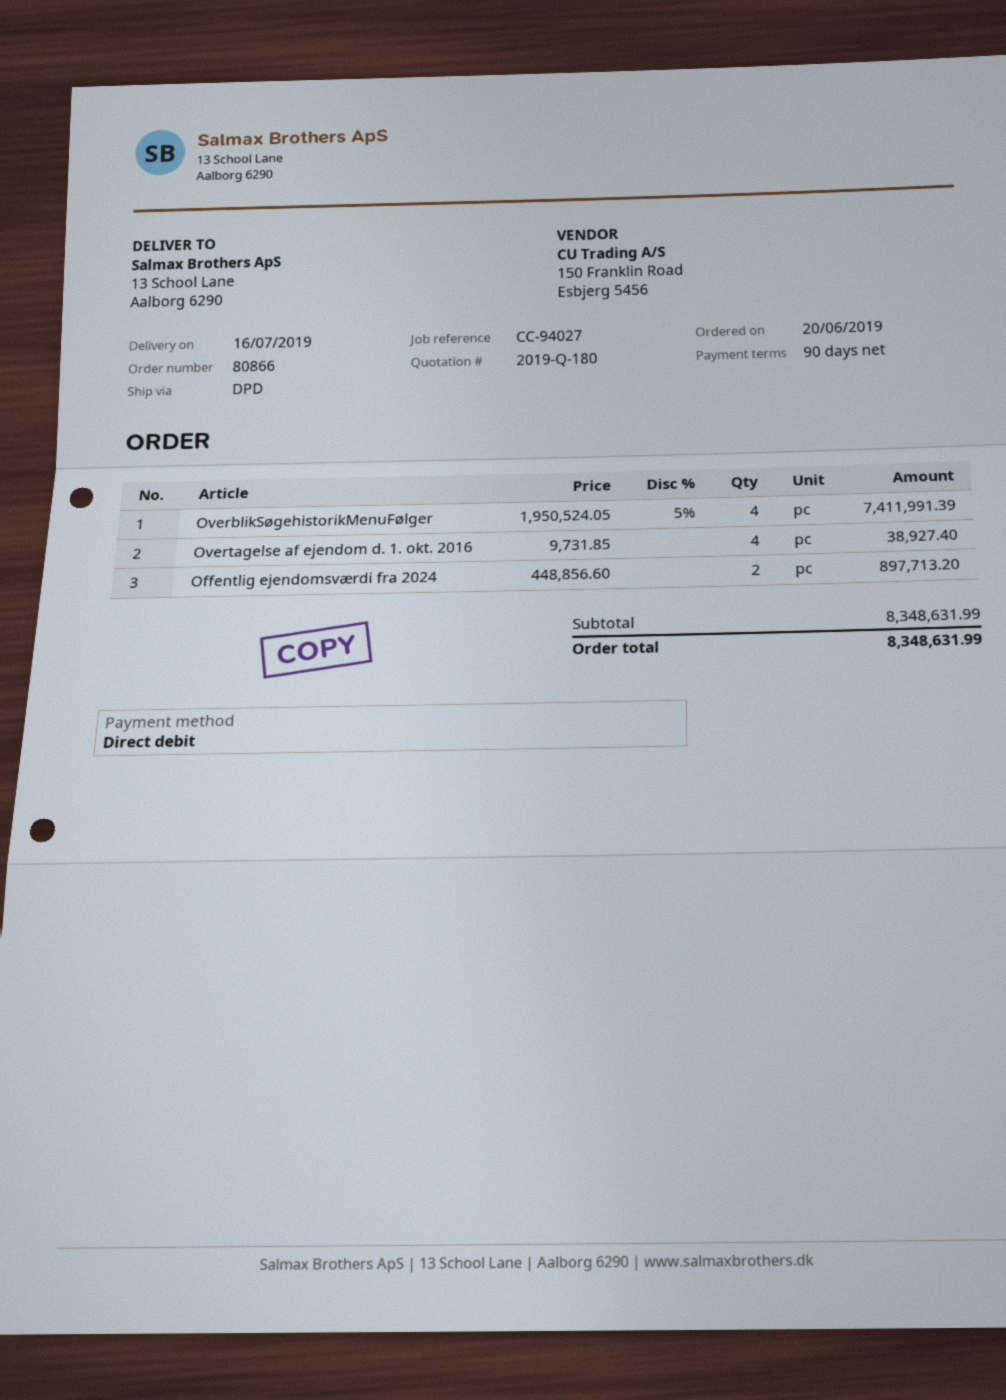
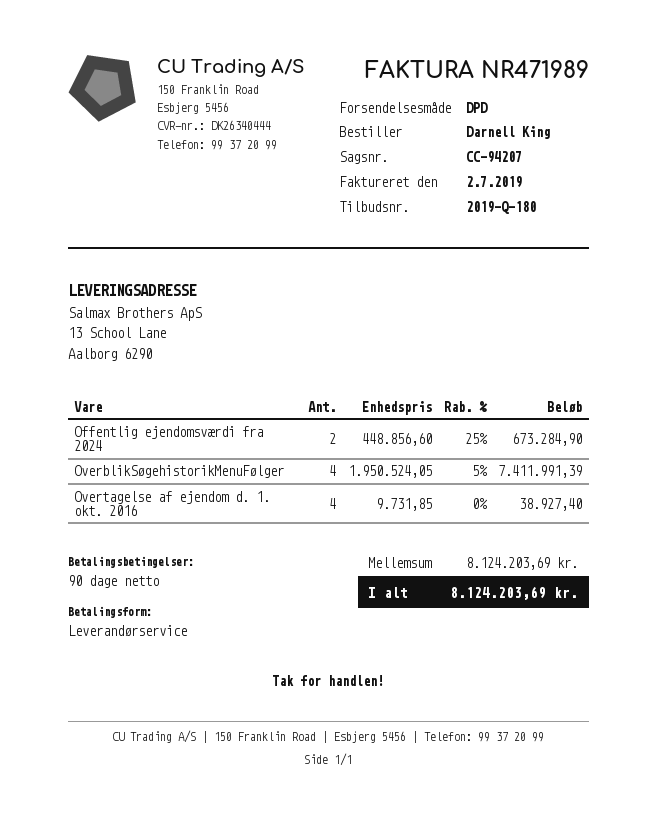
reference: CC-94027 -> CC-94207
Offentlig ejendomsværdi fra 2024: 2 x 448856.60 = 897713.20 -> 2 x 448856.60 - 25% = 673284.90
subtotal: 8348631.99 -> 8124203.69
total: 8348631.99 -> 8124203.69

